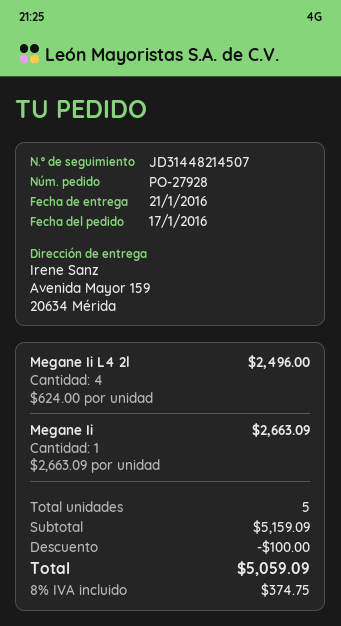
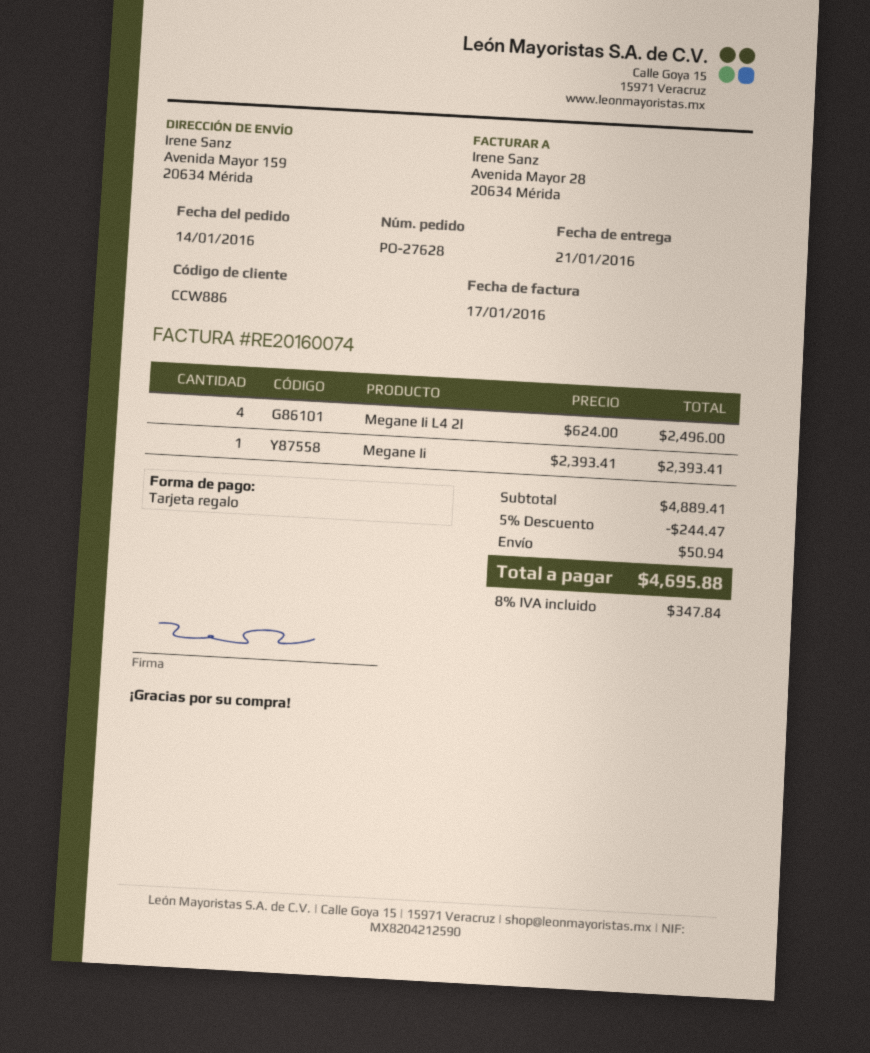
order number: PO-27928 -> PO-27628
order date: 2016-01-17 -> 2016-01-14
Megane Ii: 1 x 2663.09 = 2663.09 -> 1 x 2393.41 = 2393.41
subtotal: 5159.09 -> 4889.41
discount: 100.00 -> 244.47
shipping: none -> 50.94
tax: 8% = 374.75 -> 8% = 347.84
total: 5059.09 -> 4695.88

